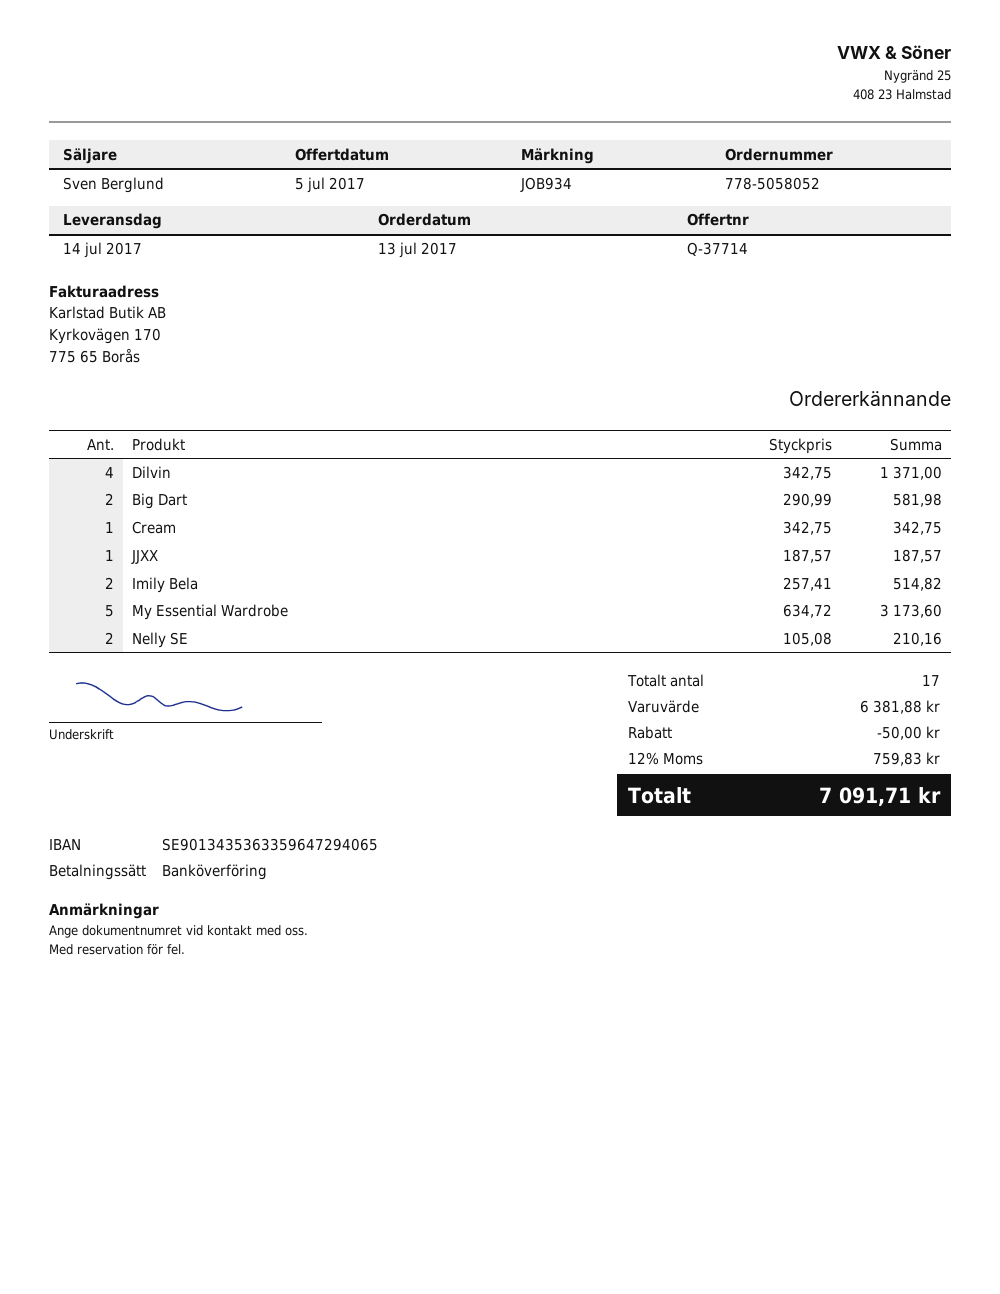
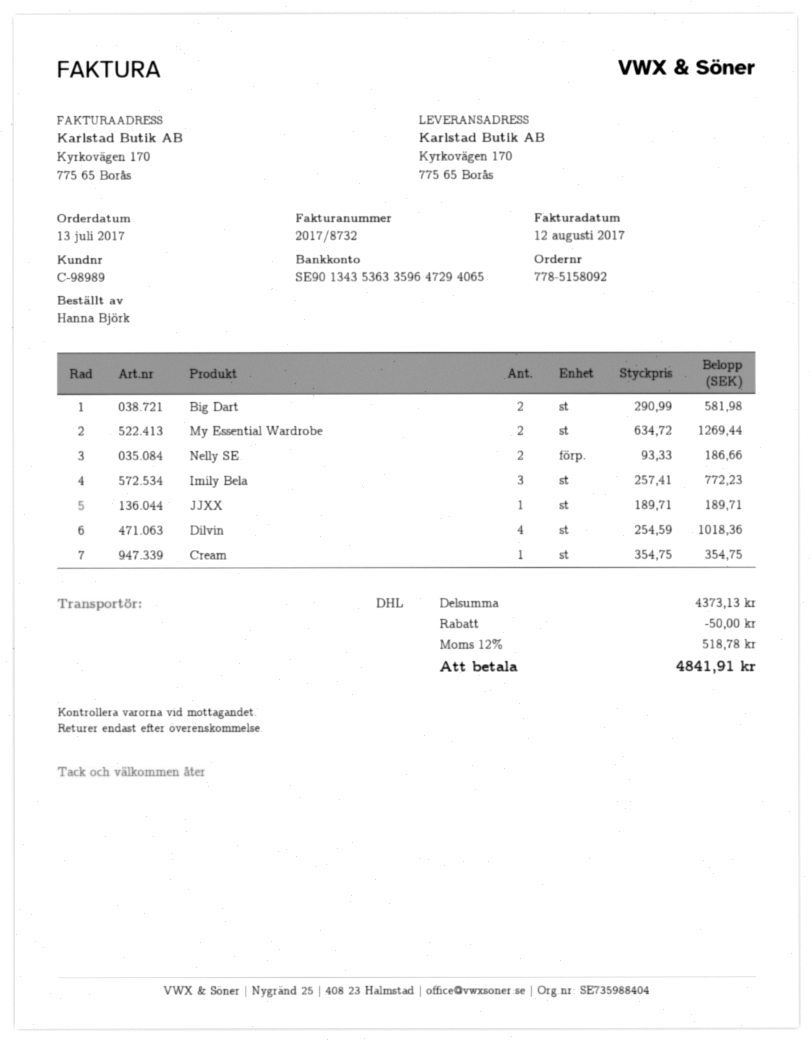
order number: 778-5058052 -> 778-5158092
Dilvin: 4 x 342.75 = 1371.00 -> 4 x 254.59 = 1018.36
Cream: 1 x 342.75 = 342.75 -> 1 x 354.75 = 354.75
JJXX: 1 x 187.57 = 187.57 -> 1 x 189.71 = 189.71
Imily Bela: 2 x 257.41 = 514.82 -> 3 x 257.41 = 772.23
My Essential Wardrobe: 5 x 634.72 = 3173.60 -> 2 x 634.72 = 1269.44
Nelly SE: 2 x 105.08 = 210.16 -> 2 x 93.33 = 186.66
subtotal: 6381.88 -> 4373.13
tax: 12% = 759.83 -> 12% = 518.78
total: 7091.71 -> 4841.91

